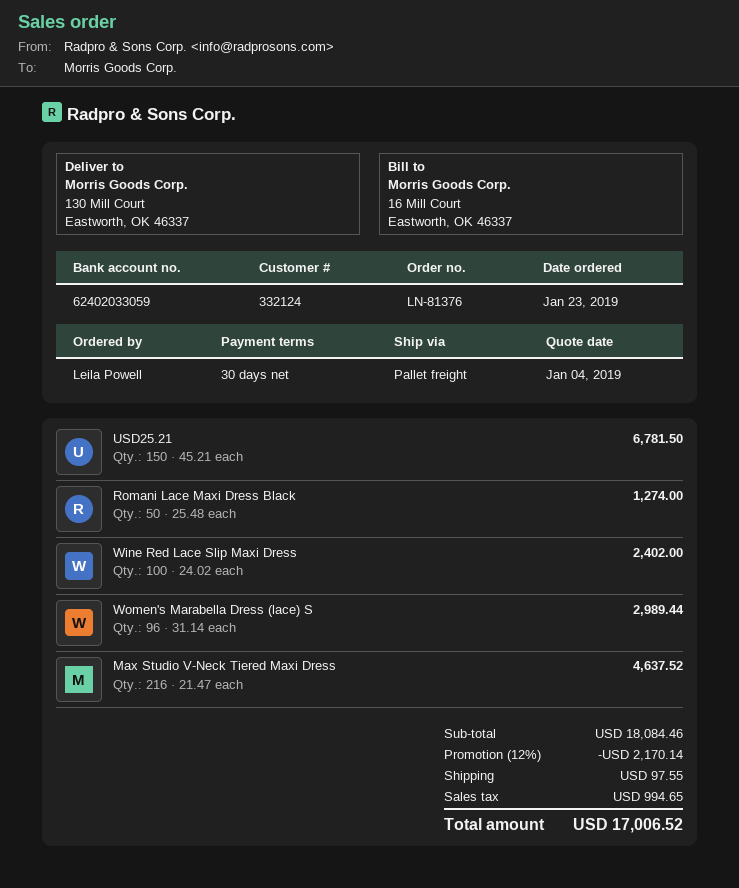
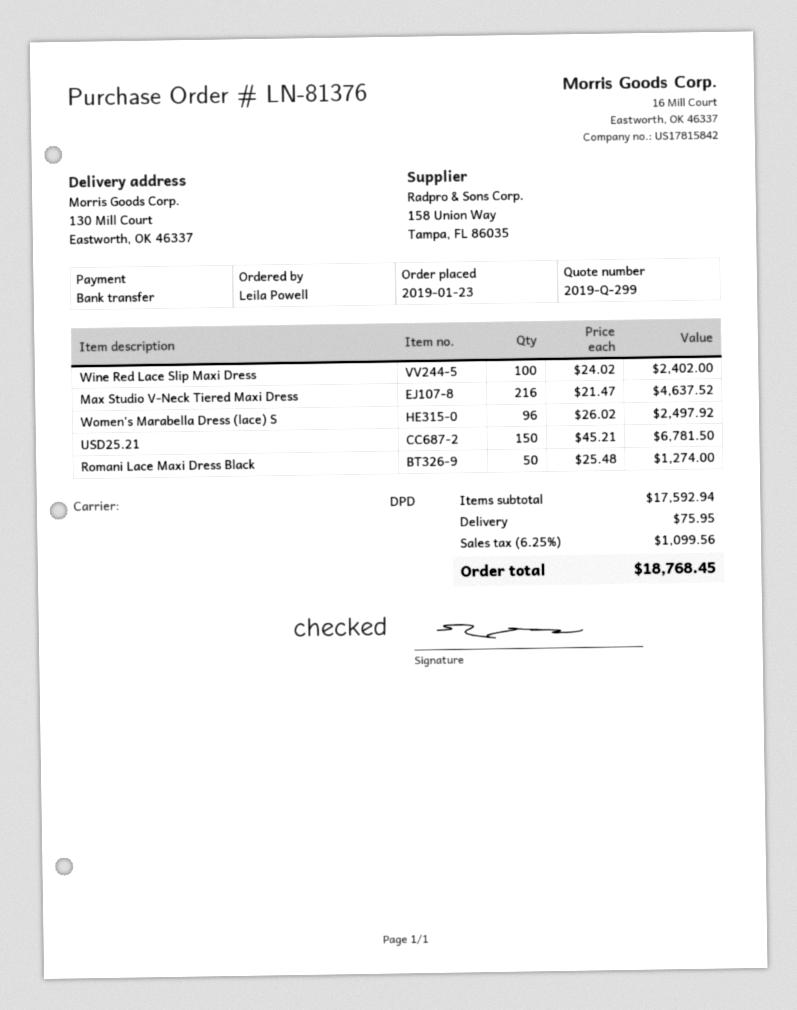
shipping method: pallet freight -> DPD
Women's Marabella Dress (lace) S: 96 x 31.14 = 2989.44 -> 96 x 26.02 = 2497.92
subtotal: 18084.46 -> 17592.94
discount: 12% = 2170.14 -> none
shipping: 97.55 -> 75.95
tax: 994.65 -> 1099.56
total: 17006.52 -> 18768.45

